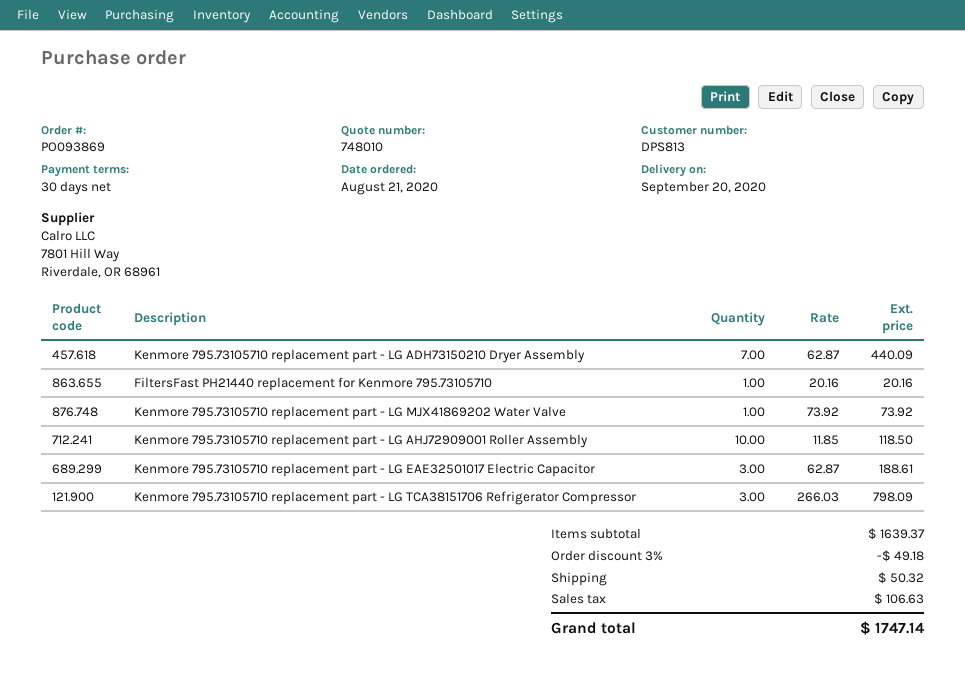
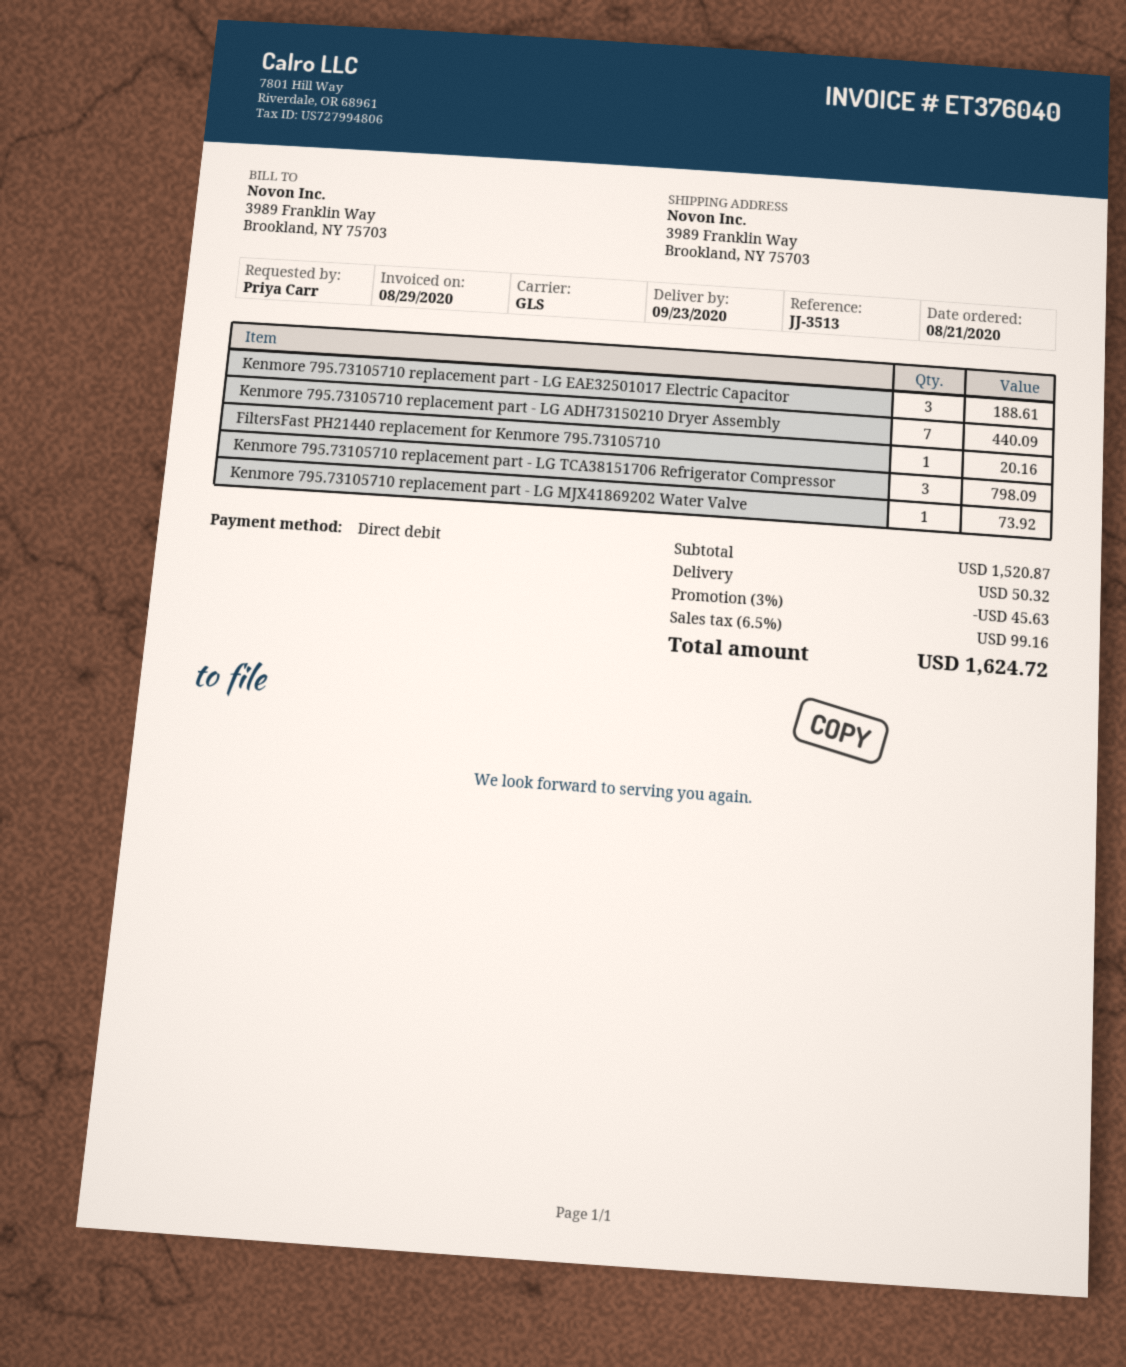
delivery date: 2020-09-20 -> 2020-09-23
Kenmore 795.73105710 replacement part - LG AHJ72909001 Roller Assembly: 10 for 118.50 -> none
subtotal: 1639.37 -> 1520.87
discount: 3% = 49.18 -> 3% = 45.63
tax: 106.63 -> 99.16
total: 1747.14 -> 1624.72

